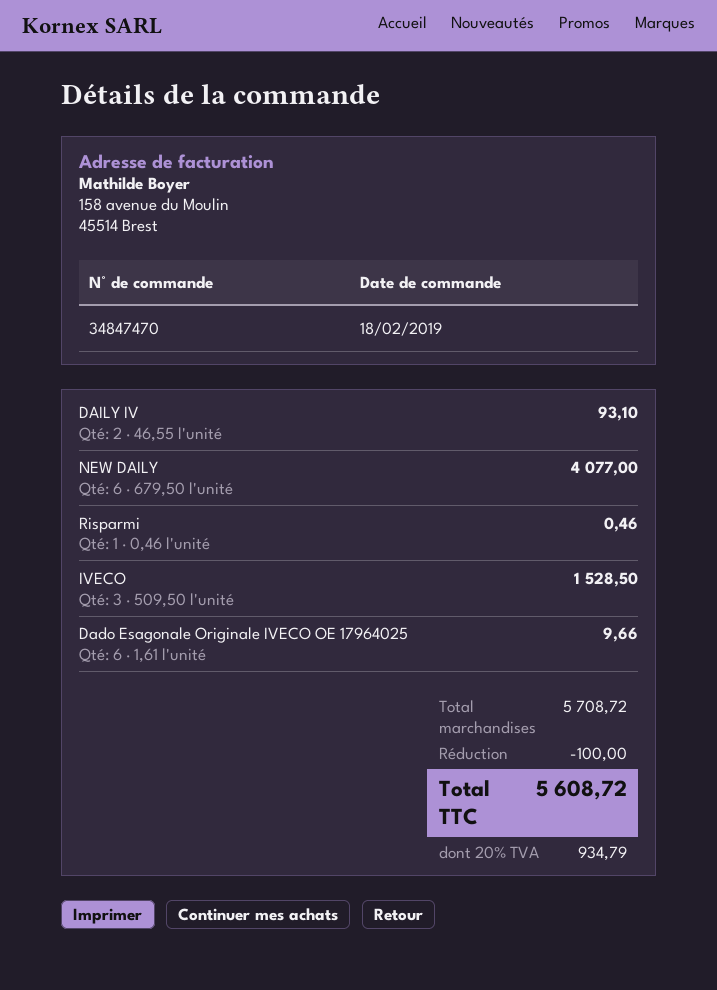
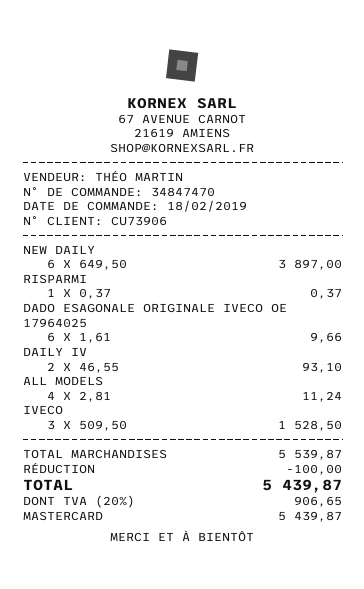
NEW DAILY: 6 x 679.50 = 4077.00 -> 6 x 649.50 = 3897.00
Risparmi: 1 x 0.46 = 0.46 -> 1 x 0.37 = 0.37
ALL MODELS: none -> 4 x 2.81 = 11.24
subtotal: 5708.72 -> 5539.87
tax: 20% = 934.79 -> 20% = 906.65
total: 5608.72 -> 5439.87

